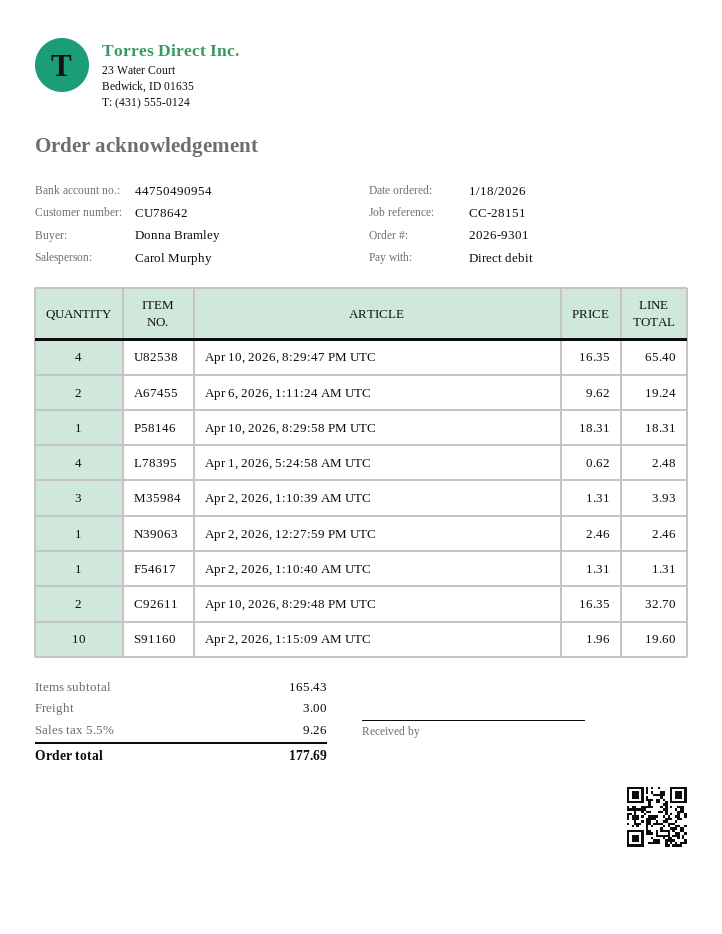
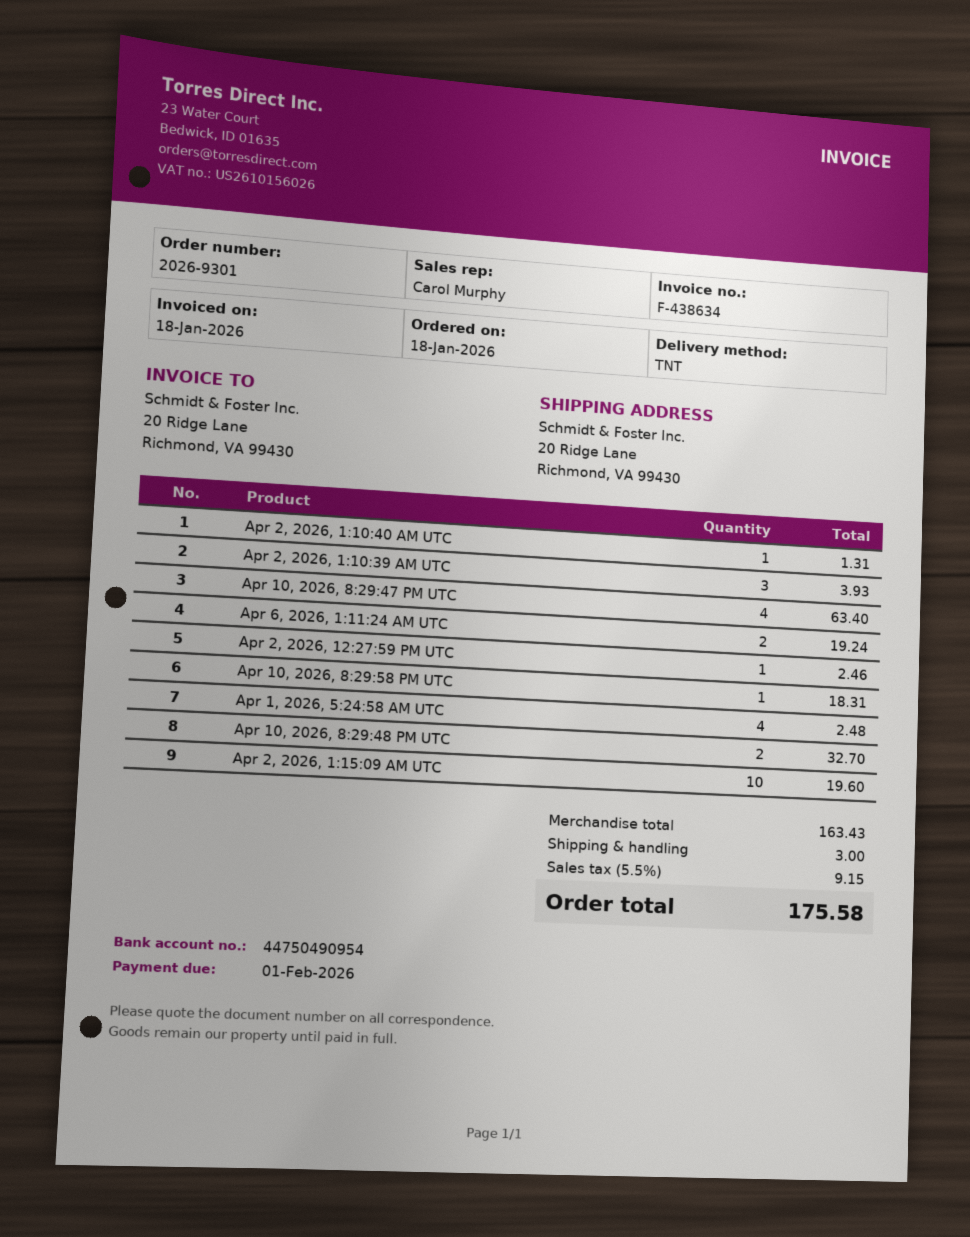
Apr 10, 2026, 8:29:47 PM UTC: 4 for 65.40 -> 4 for 63.40
subtotal: 165.43 -> 163.43
tax: 5.5% = 9.26 -> 5.5% = 9.15
total: 177.69 -> 175.58

